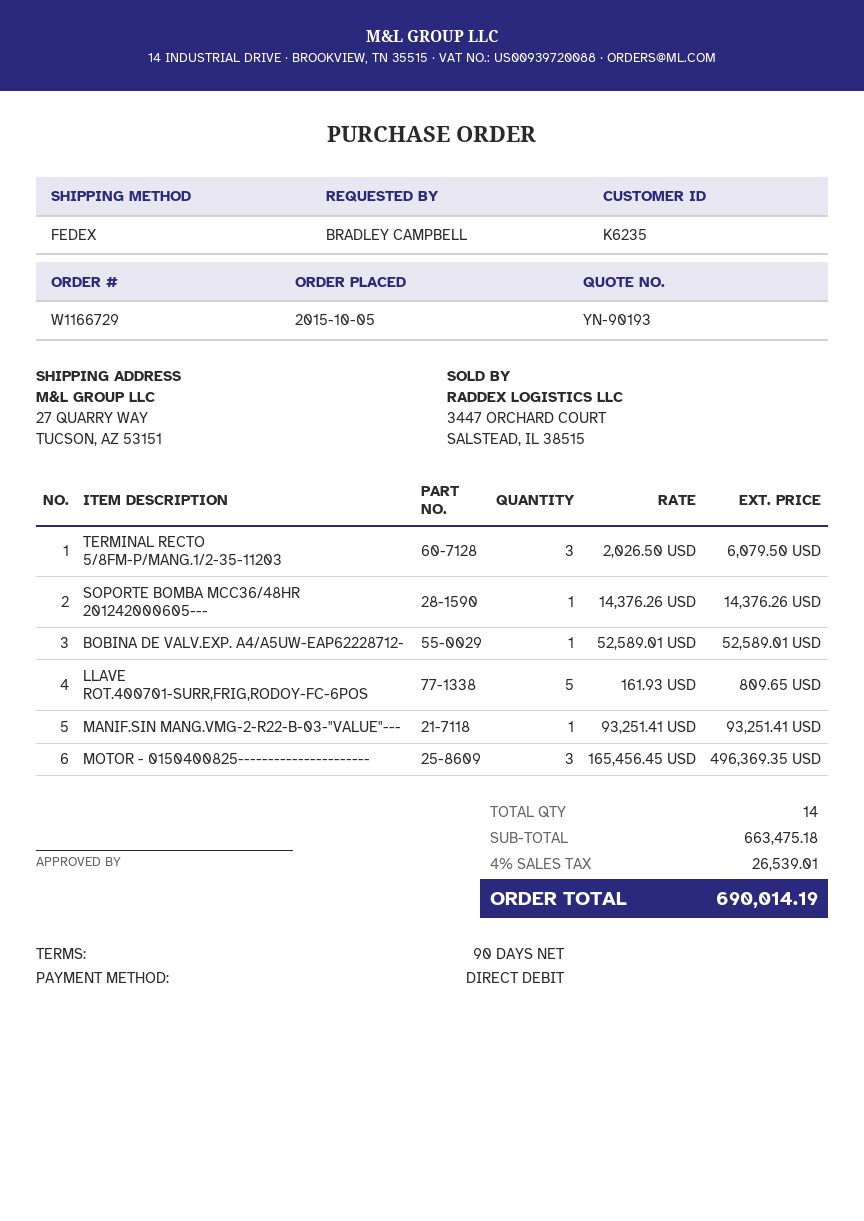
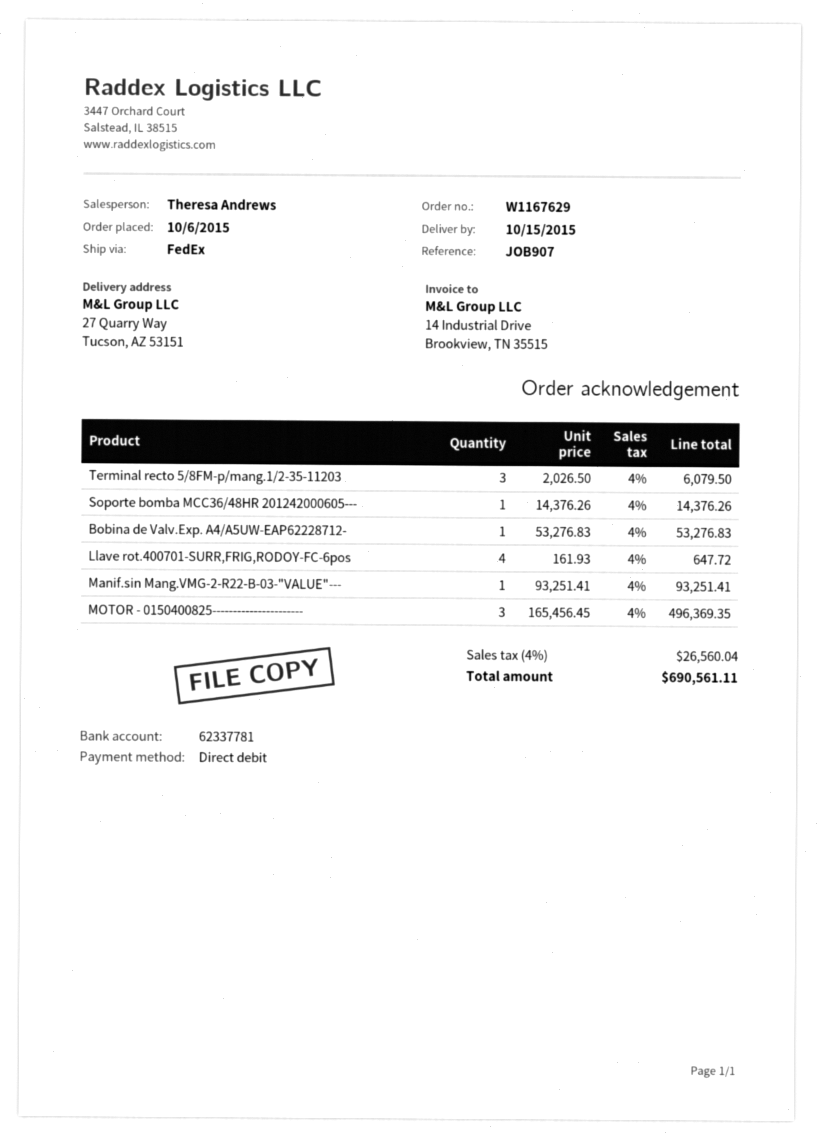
order number: W1166729 -> W1167629
order date: 2015-10-05 -> 2015-10-06
BOBINA DE VALV.EXP. A4/A5UW-EAP62228712-: 1 x 52589.01 = 52589.01 -> 1 x 53276.83 = 53276.83
LLAVE ROT.400701-SURR,FRIG,RODOY-FC-6POS: 5 x 161.93 = 809.65 -> 4 x 161.93 = 647.72
tax: 4% = 26539.01 -> 4% = 26560.04
total: 690014.19 -> 690561.11

